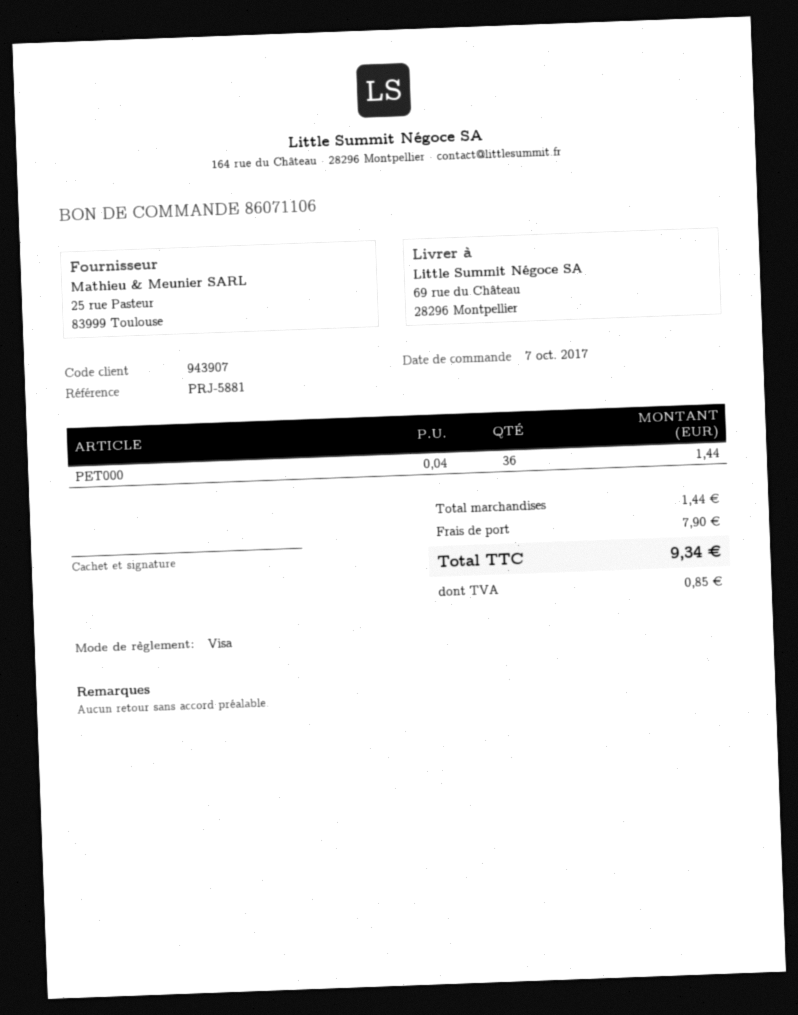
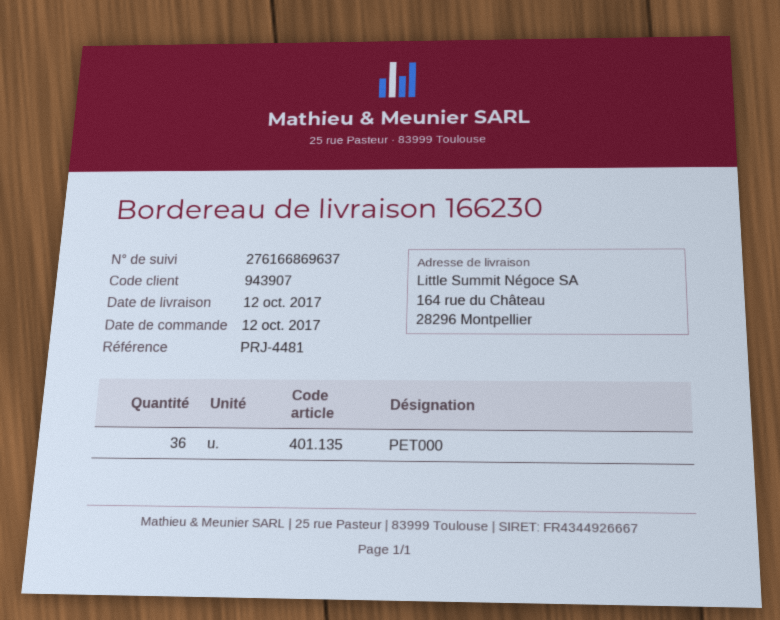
order date: 2017-10-07 -> 2017-10-12
reference: PRJ-5881 -> PRJ-4481
ship to: 69 rue du Château, 28296 Montpellier -> 164 rue du Château, 28296 Montpellier

